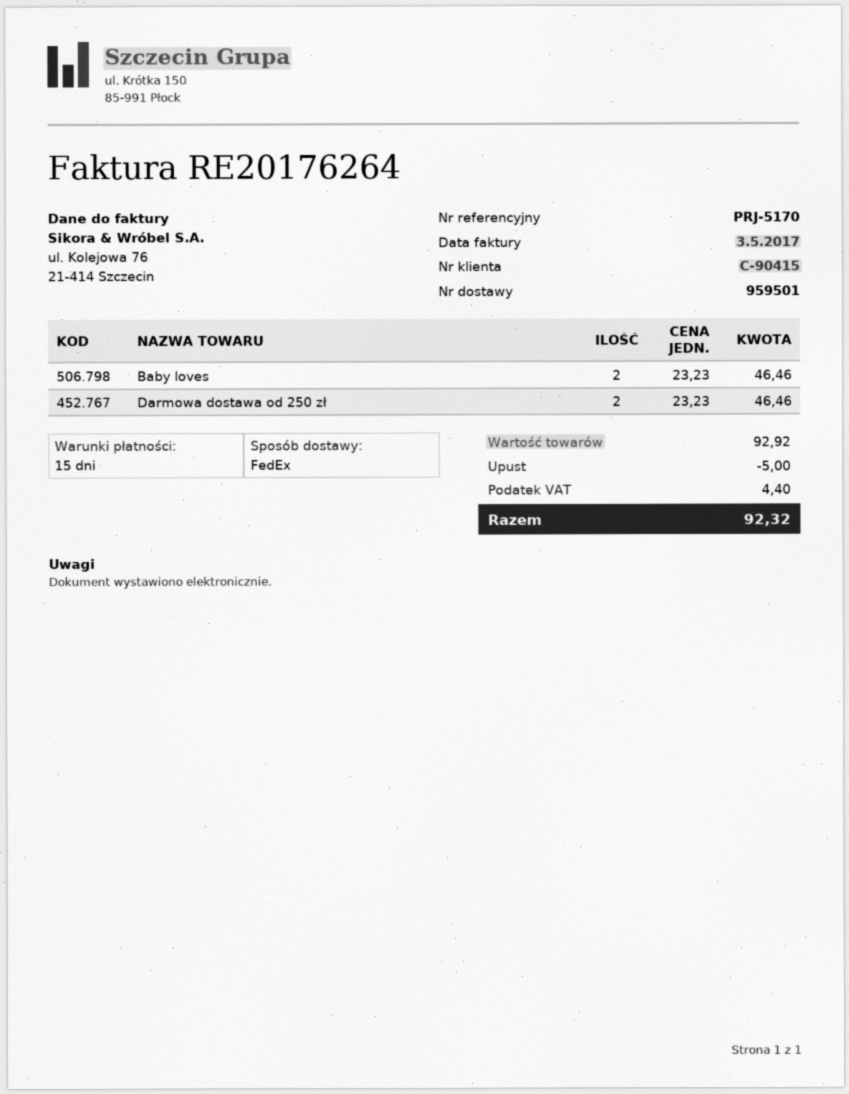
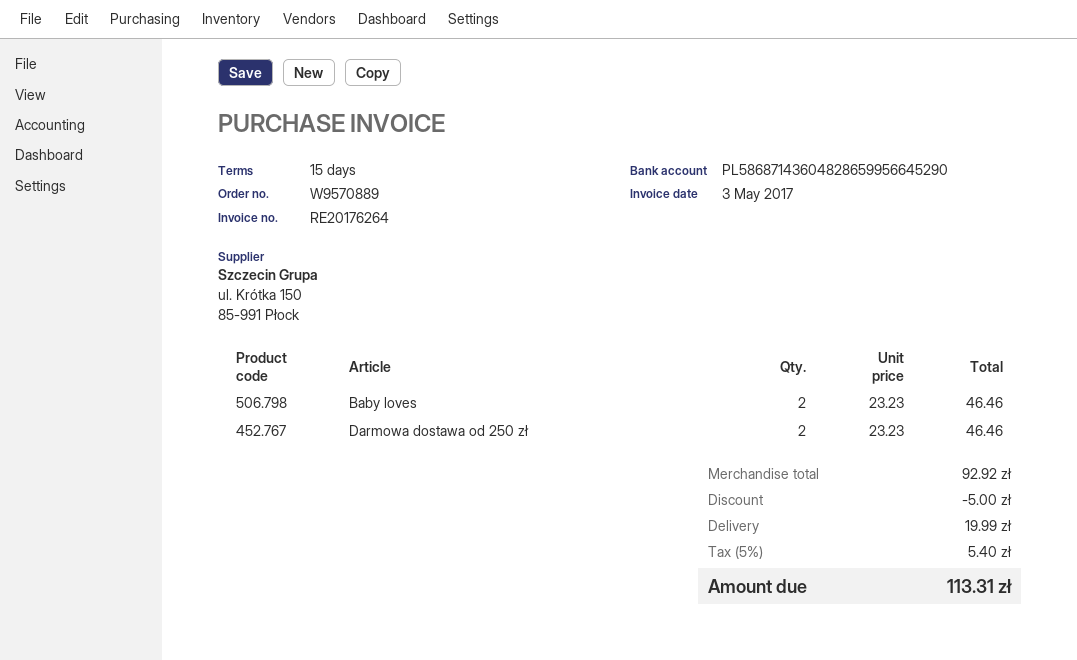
shipping: none -> 19.99
tax: 4.40 -> 5.40
total: 92.32 -> 113.31

